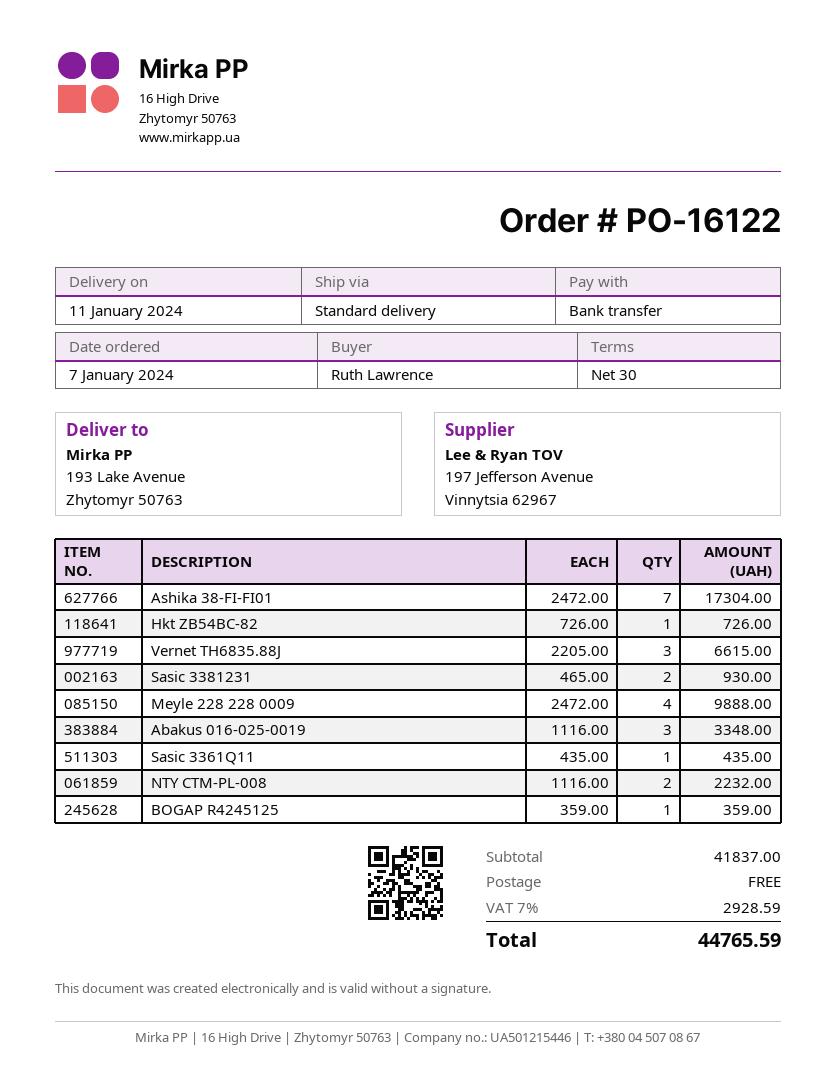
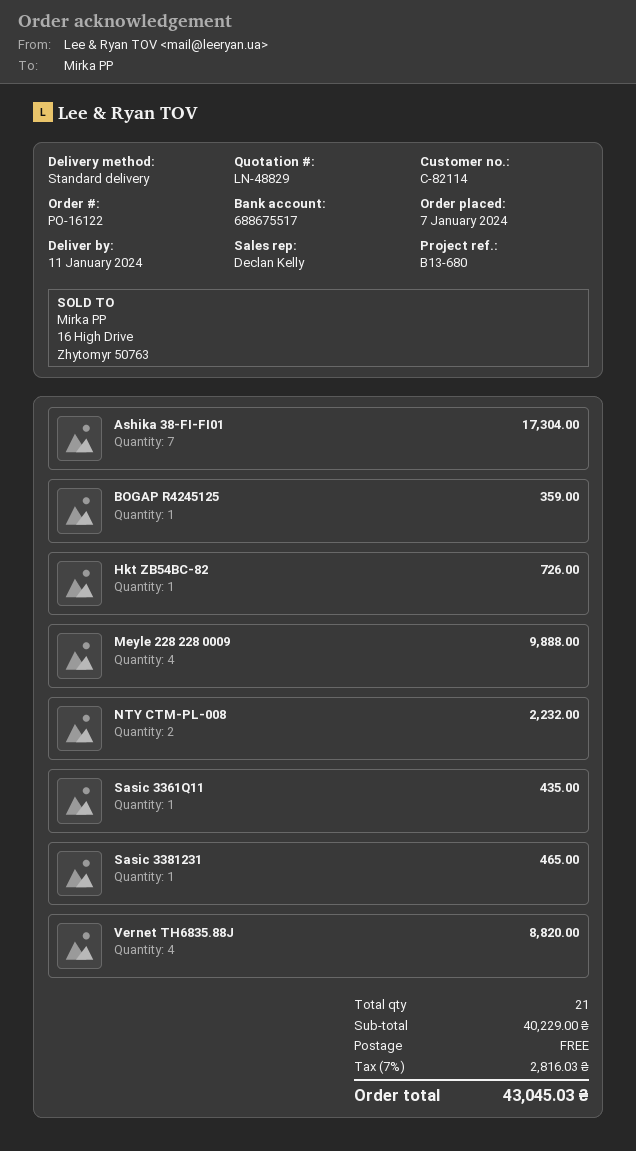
Vernet TH6835.88J: 3 for 6615.00 -> 4 for 8820.00
Sasic 3381231: 2 for 930.00 -> 1 for 465.00
Abakus 016-025-0019: 3 for 3348.00 -> none
subtotal: 41837.00 -> 40229.00
tax: 7% = 2928.59 -> 7% = 2816.03
total: 44765.59 -> 43045.03

